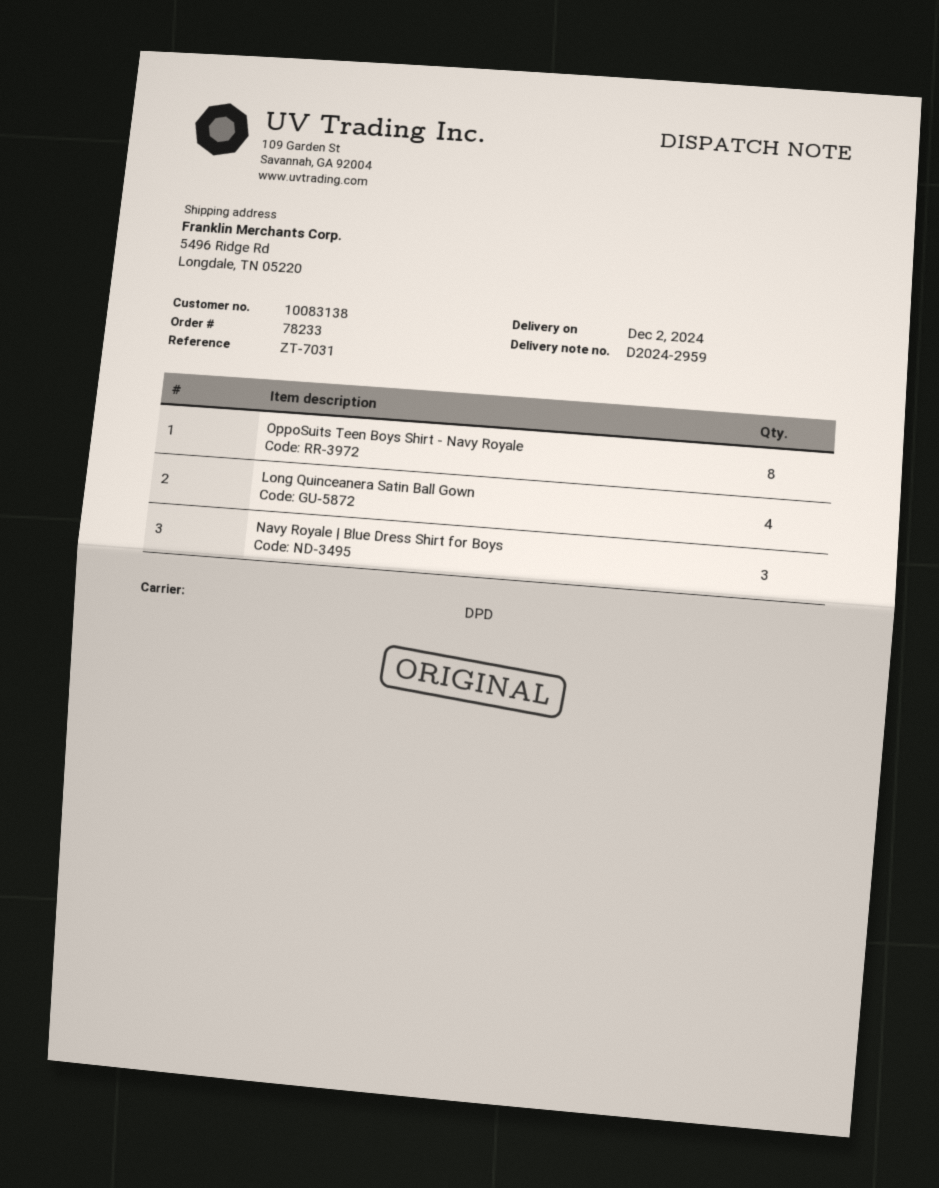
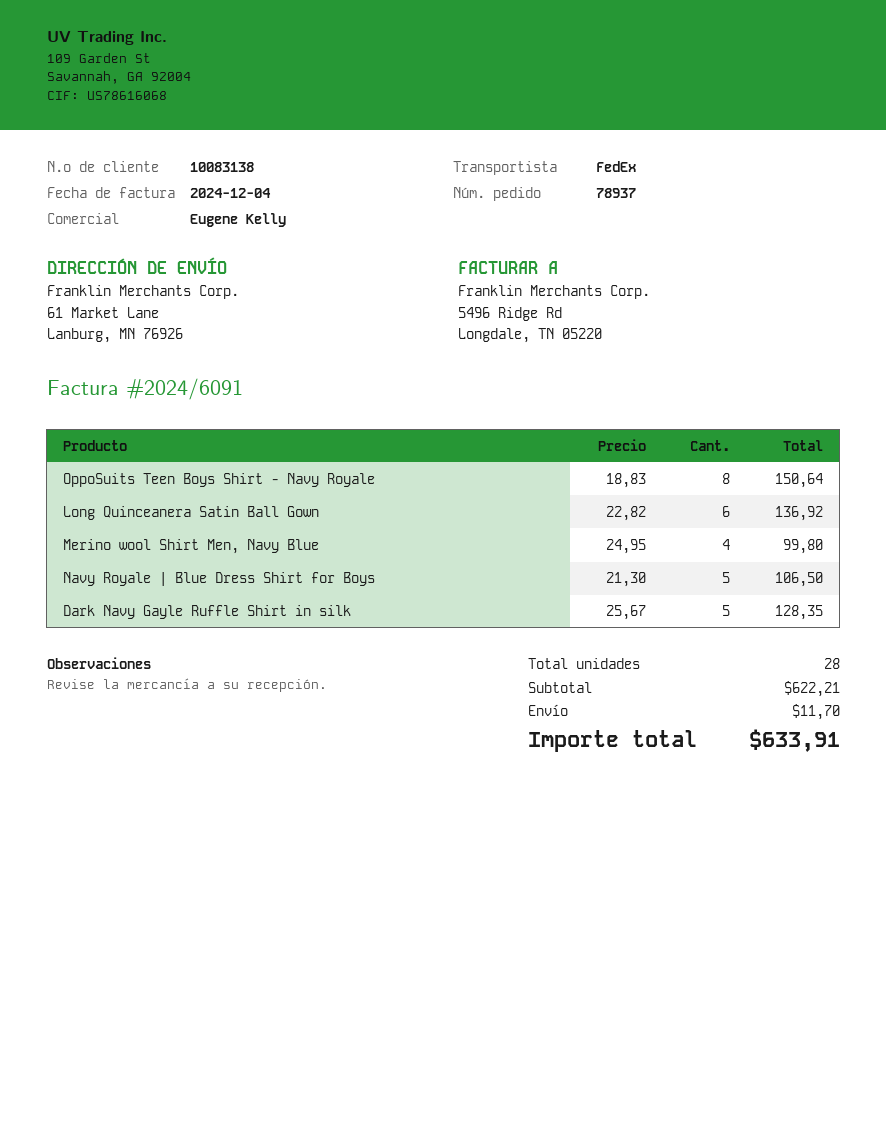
order number: 78233 -> 78937
shipping method: DPD -> FedEx
ship to: 5496 Ridge Rd, Longdale, TN 05220 -> 61 Market Lane, Lanburg, MN 76926
Long Quinceanera Satin Ball Gown: 4 -> 6
Navy Royale | Blue Dress Shirt for Boys: 3 -> 5
Merino wool Shirt Men, Navy Blue: none -> 4
Dark Navy Gayle Ruffle Shirt in silk: none -> 5

